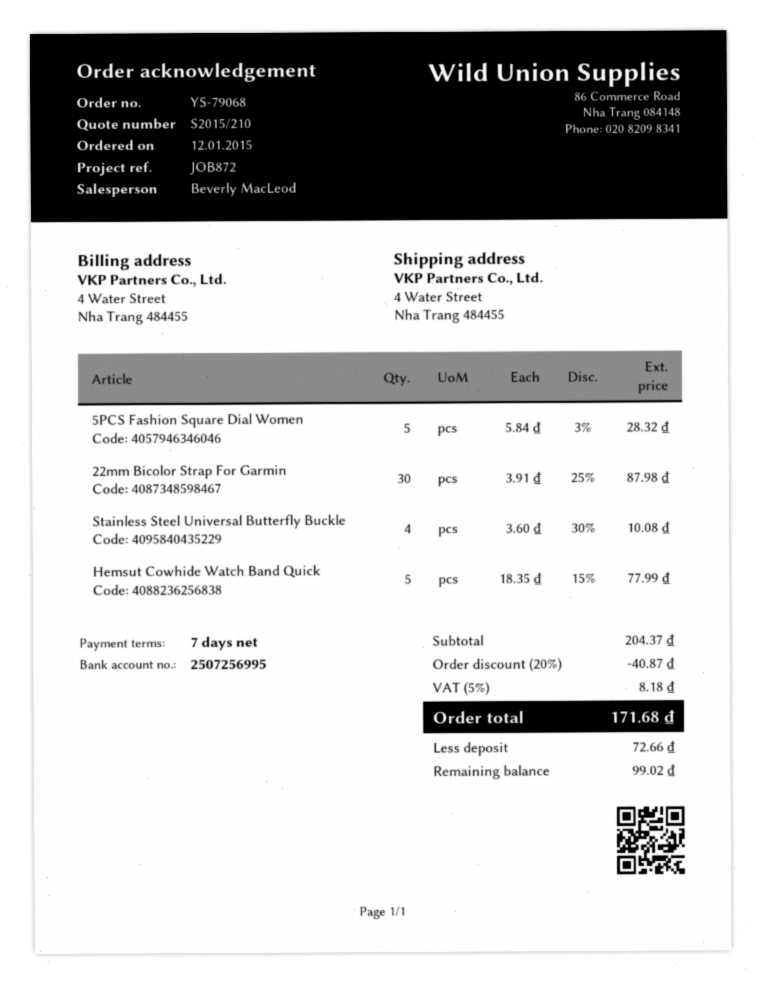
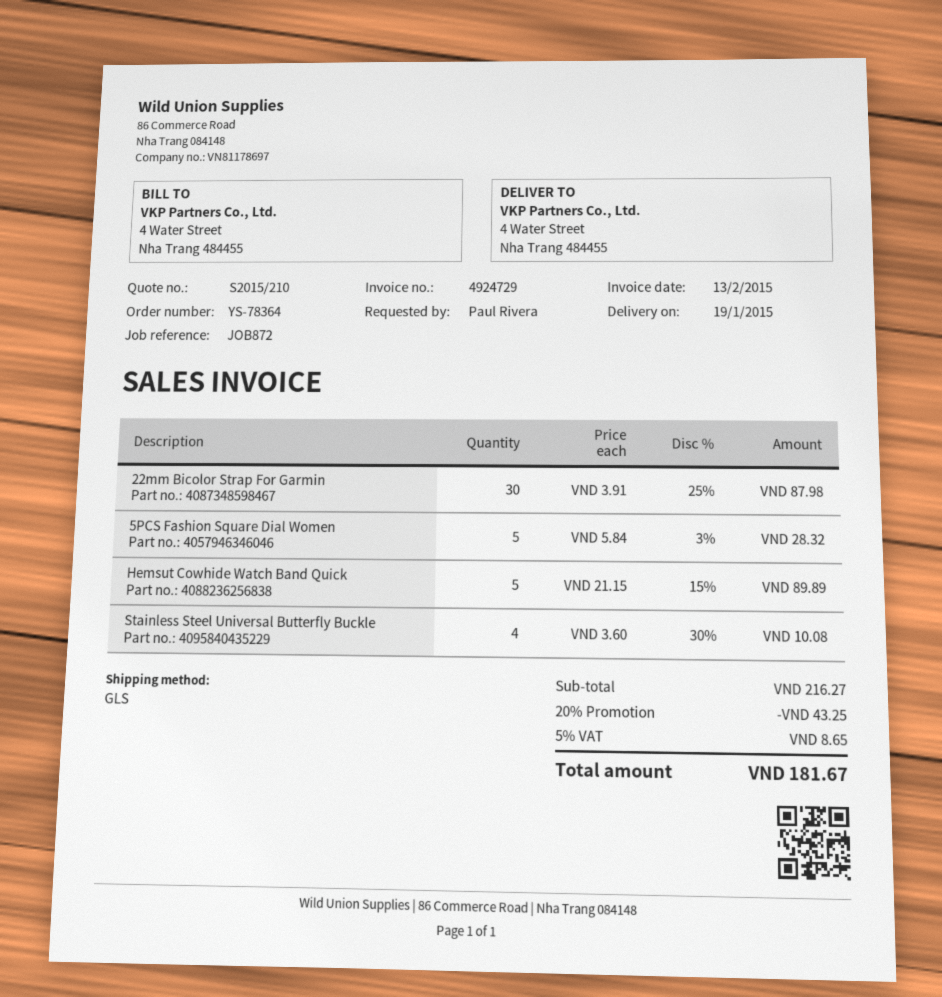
order number: YS-79068 -> YS-78364
Hemsut Cowhide Watch Band Quick: 5 x 18.35 - 15% = 77.99 -> 5 x 21.15 - 15% = 89.89
subtotal: 204.37 -> 216.27
discount: 20% = 40.87 -> 20% = 43.25
tax: 5% = 8.18 -> 5% = 8.65
total: 171.68 -> 181.67

